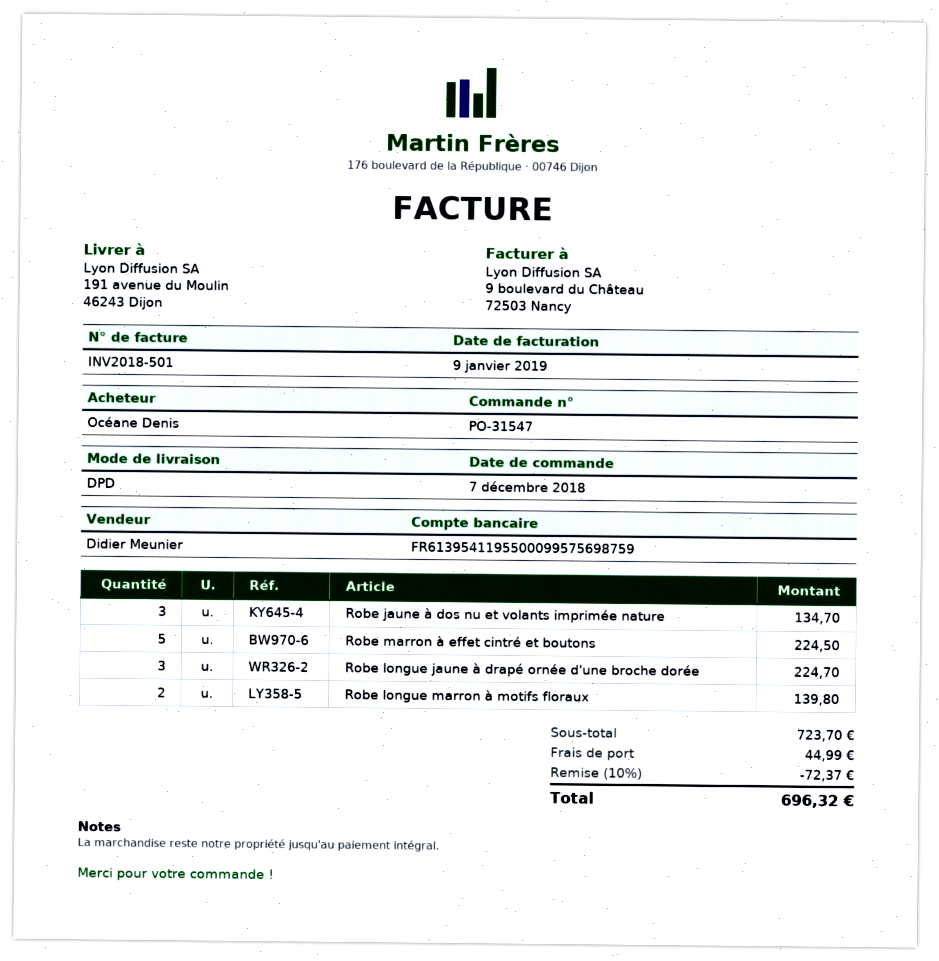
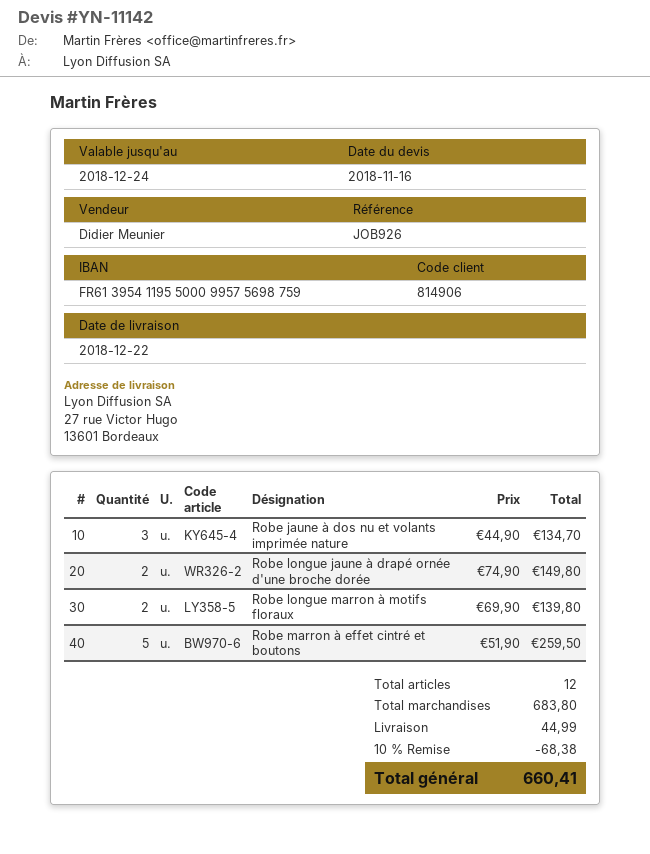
ship to: 191 avenue du Moulin, 46243 Dijon -> 27 rue Victor Hugo, 13601 Bordeaux
Robe marron à effet cintré et boutons: 5 for 224.50 -> 5 for 259.50
Robe longue jaune à drapé ornée d'une broche dorée: 3 for 224.70 -> 2 for 149.80
subtotal: 723.70 -> 683.80
discount: 10% = 72.37 -> 10% = 68.38
total: 696.32 -> 660.41

